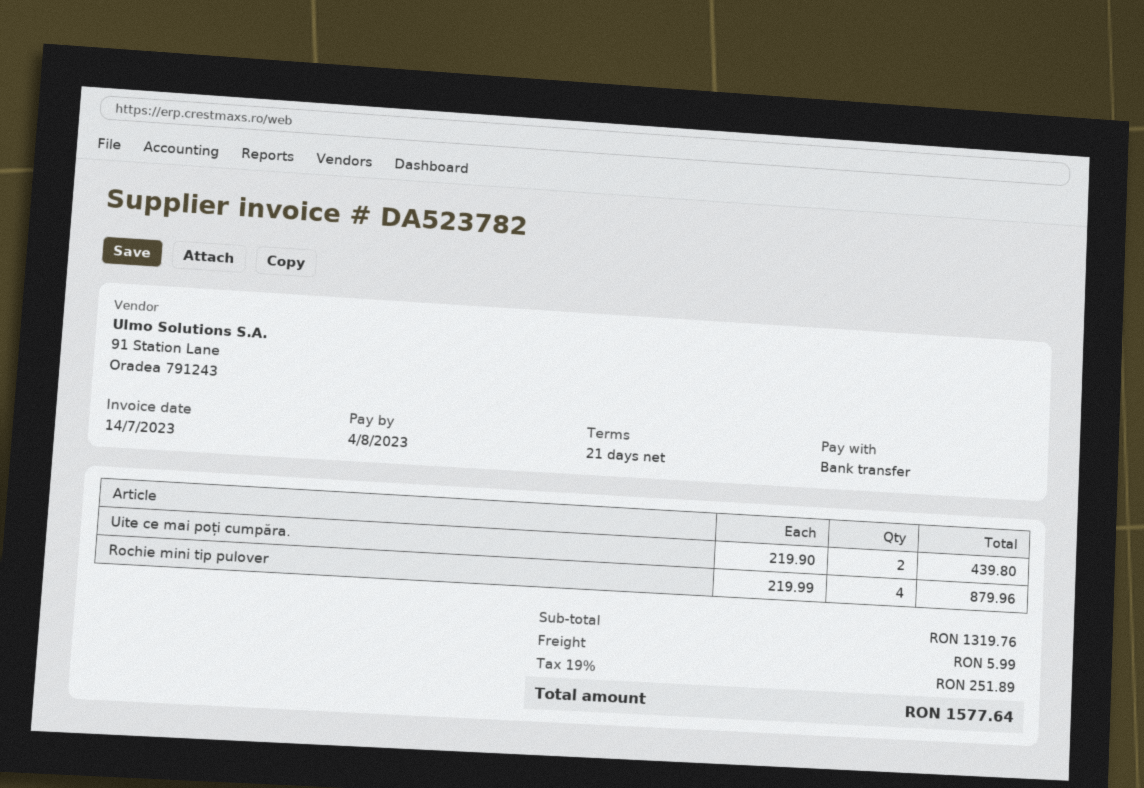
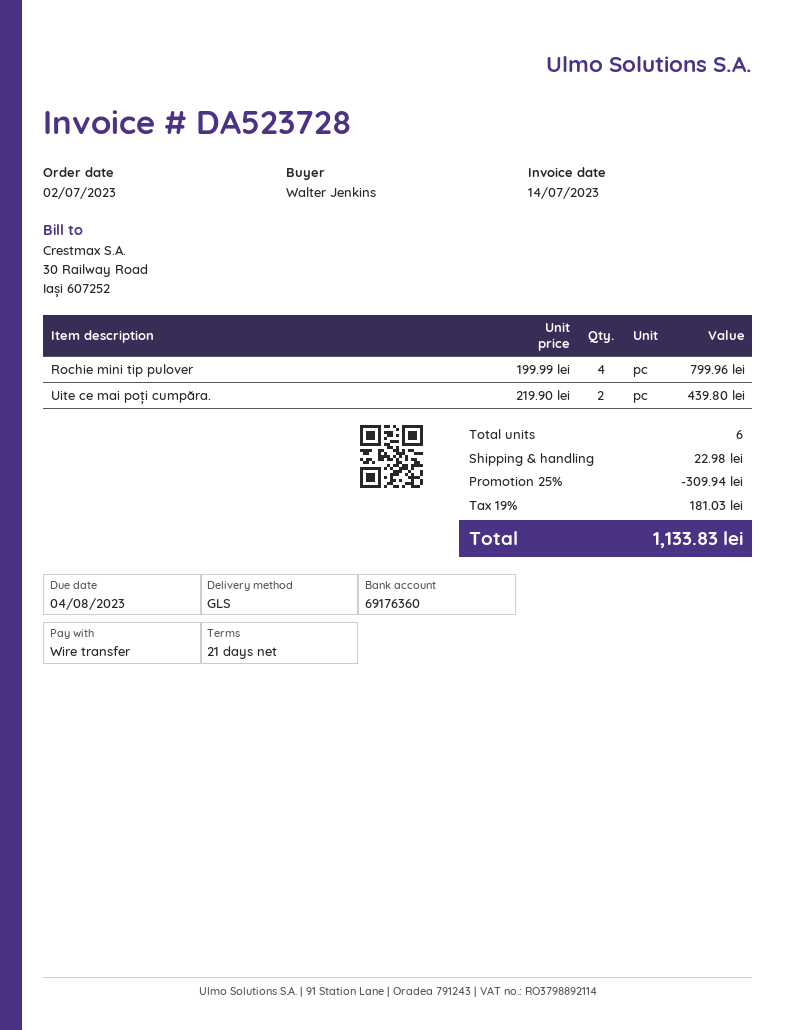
invoice number: DA523782 -> DA523728
Rochie mini tip pulover: 4 x 219.99 = 879.96 -> 4 x 199.99 = 799.96
discount: none -> 25% = 309.94
shipping: 5.99 -> 22.98
tax: 19% = 251.89 -> 19% = 181.03
total: 1577.64 -> 1133.83

